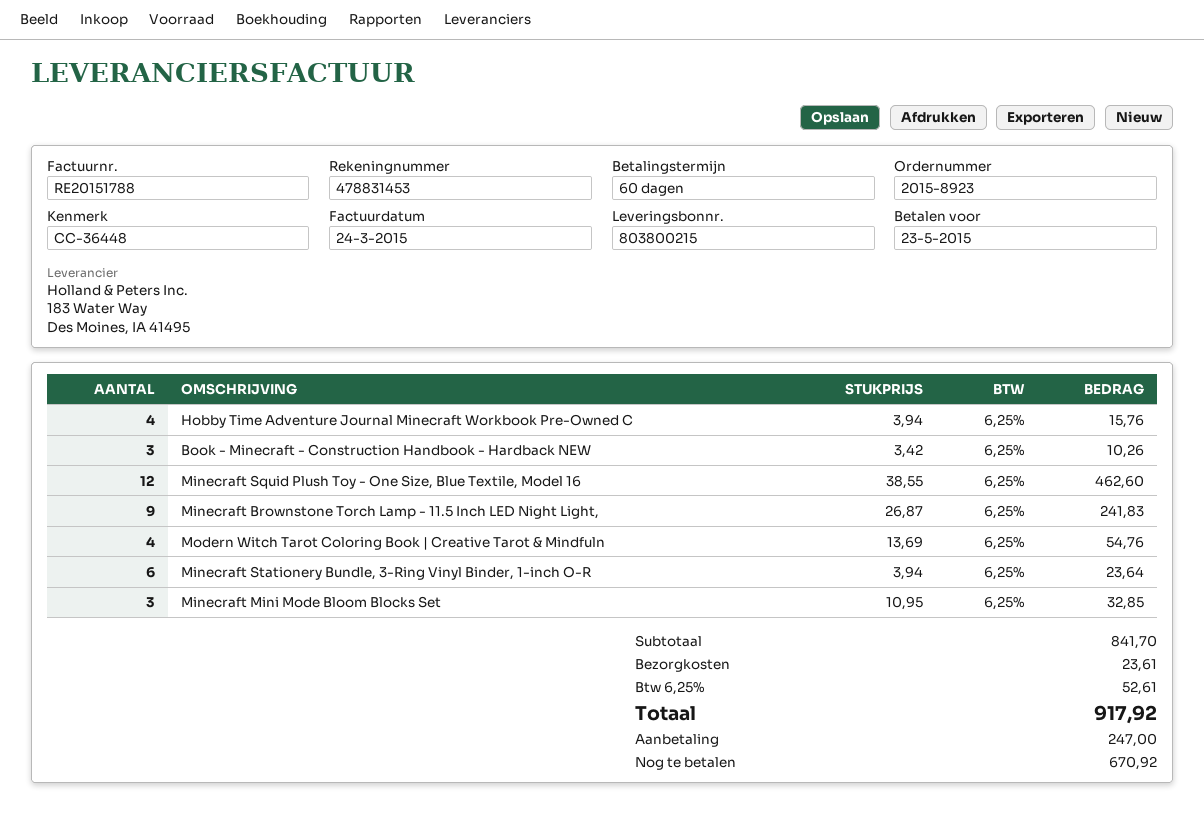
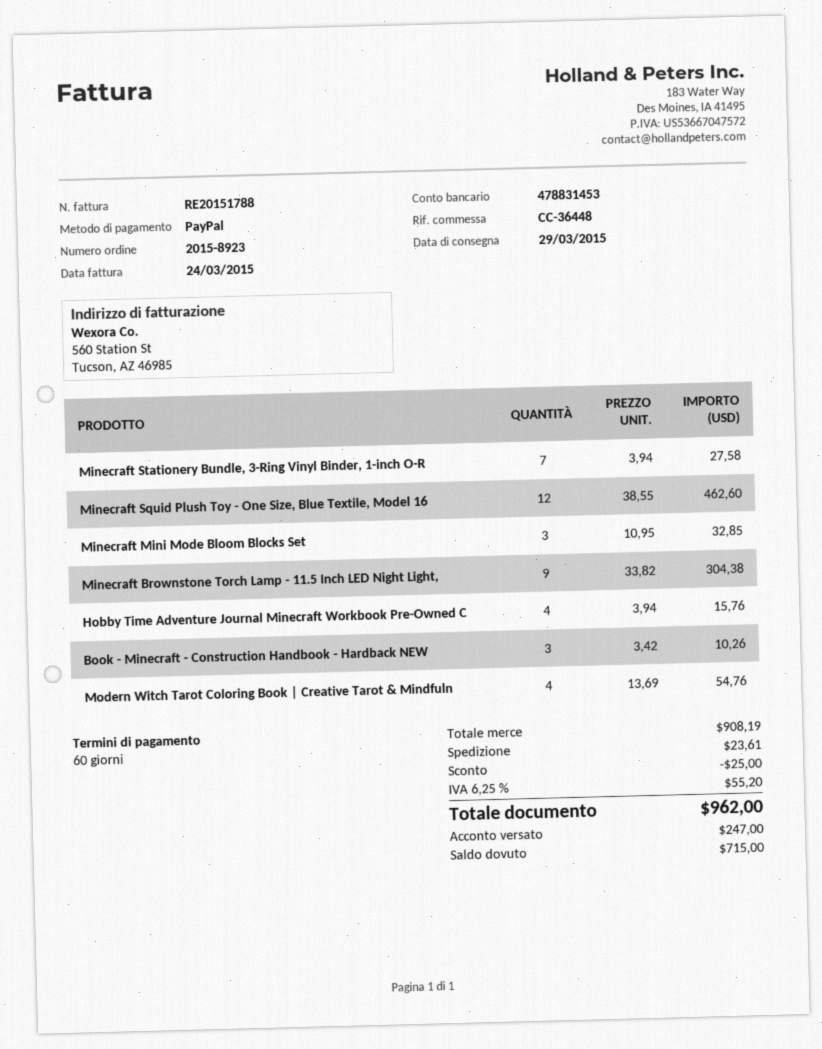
Minecraft Brownstone Torch Lamp - 11.5 Inch LED Night Light,: 9 x 26.87 = 241.83 -> 9 x 33.82 = 304.38
Minecraft Stationery Bundle, 3-Ring Vinyl Binder, 1-inch O-R: 6 x 3.94 = 23.64 -> 7 x 3.94 = 27.58
subtotal: 841.70 -> 908.19
discount: none -> 25.00
tax: 6.25% = 52.61 -> 6.25% = 55.20
total: 917.92 -> 962.00
balance: 670.92 -> 715.00

